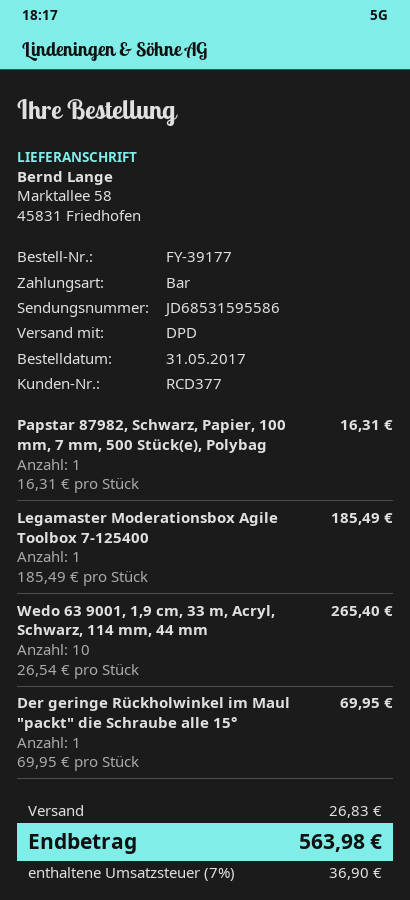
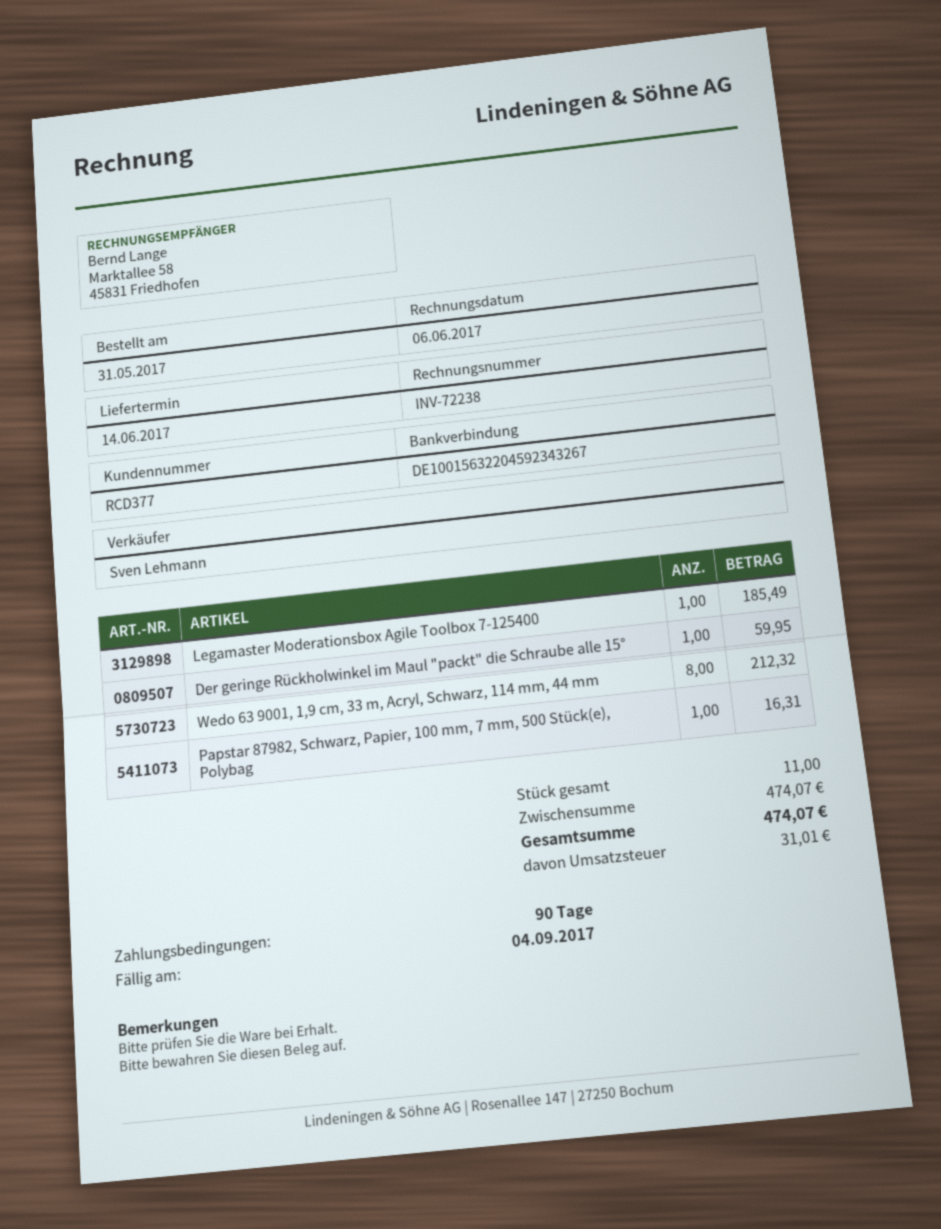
Wedo 63 9001, 1,9 cm, 33 m, Acryl, Schwarz, 114 mm, 44 mm: 10 for 265.40 -> 8 for 212.32
Der geringe Rückholwinkel im Maul "packt" die Schraube alle 15°: 1 for 69.95 -> 1 for 59.95
shipping: 26.83 -> none
tax: 36.90 -> 31.01
total: 563.98 -> 474.07

